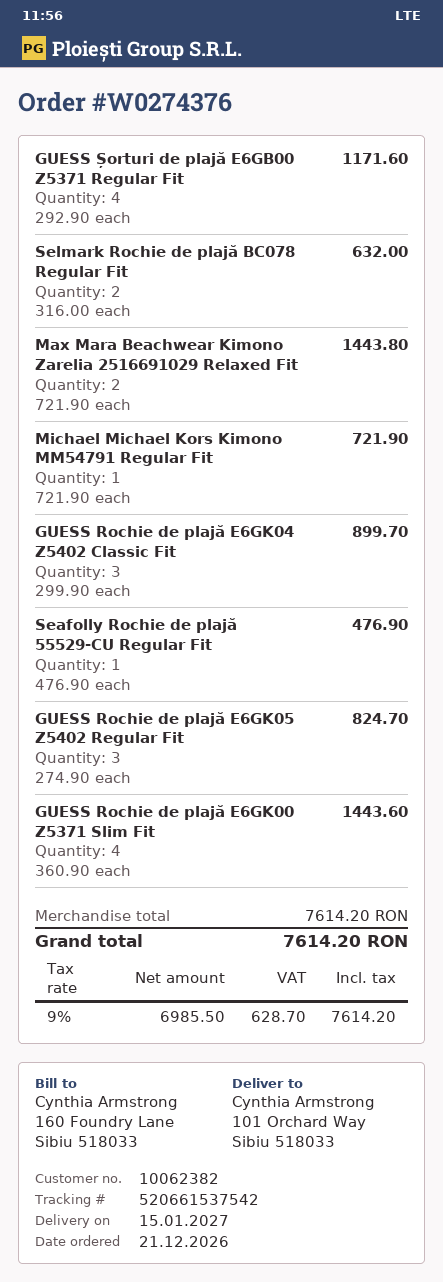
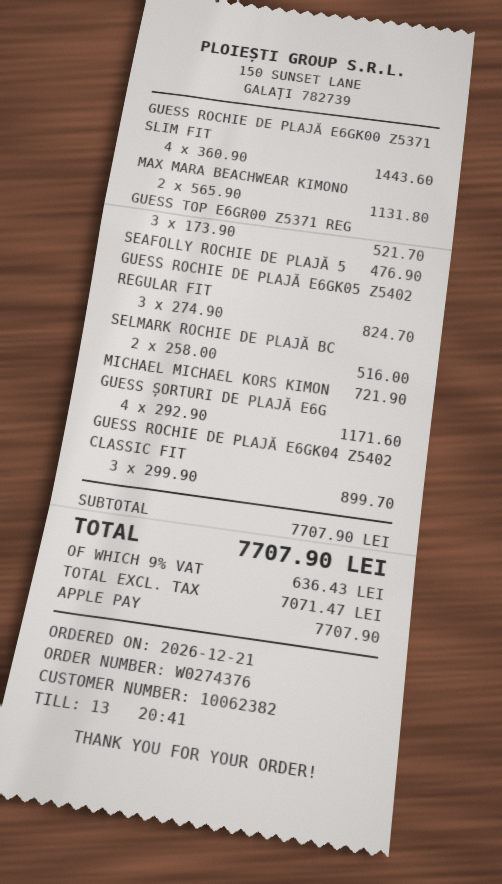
Selmark Rochie de plajă BC078 Regular Fit: 2 x 316.00 = 632.00 -> 2 x 258.00 = 516.00
Max Mara Beachwear Kimono Zarelia 2516691029 Relaxed Fit: 2 x 721.90 = 1443.80 -> 2 x 565.90 = 1131.80
GUESS TOP E6GR00 Z5371 REG: none -> 3 x 173.90 = 521.70
subtotal: 7614.20 -> 7707.90
net: 6985.50 -> 7071.47
tax: 9% = 628.70 -> 9% = 636.43
total: 7614.20 -> 7707.90

